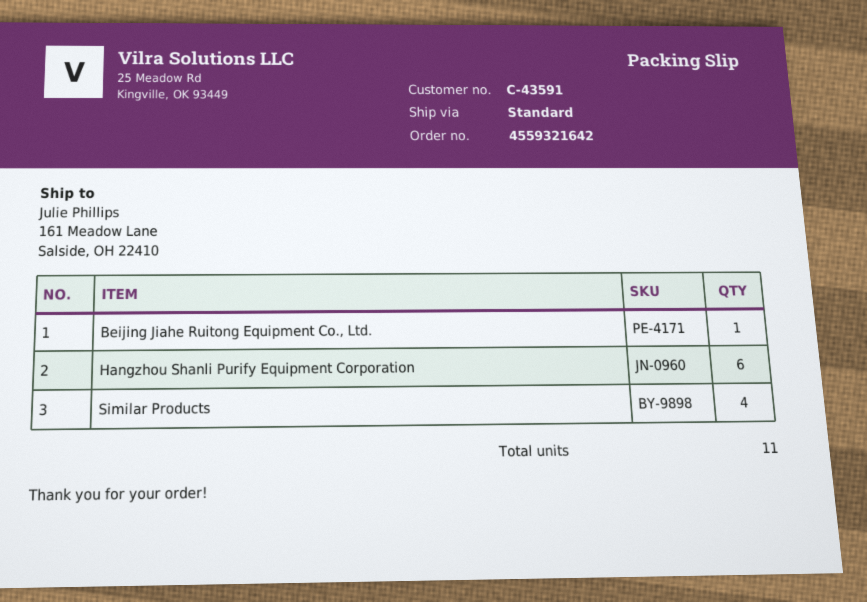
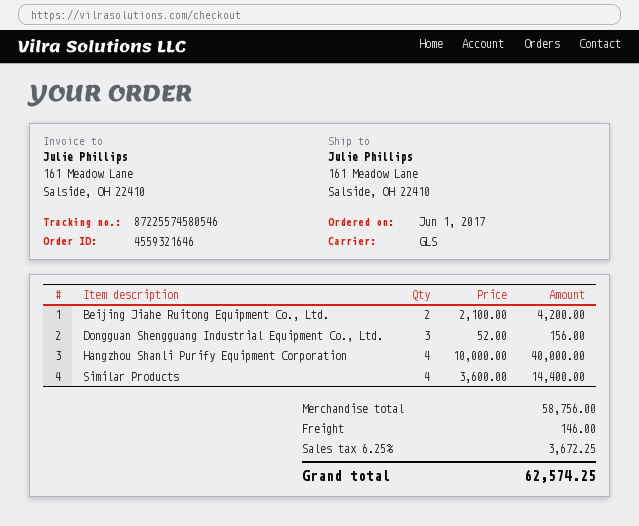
order number: 4559321642 -> 4559321646
shipping method: standard -> GLS
Beijing Jiahe Ruitong Equipment Co., Ltd.: 1 -> 2
Hangzhou Shanli Purify Equipment Corporation: 6 -> 4
Dongguan Shengguang Industrial Equipment Co., Ltd.: none -> 3

